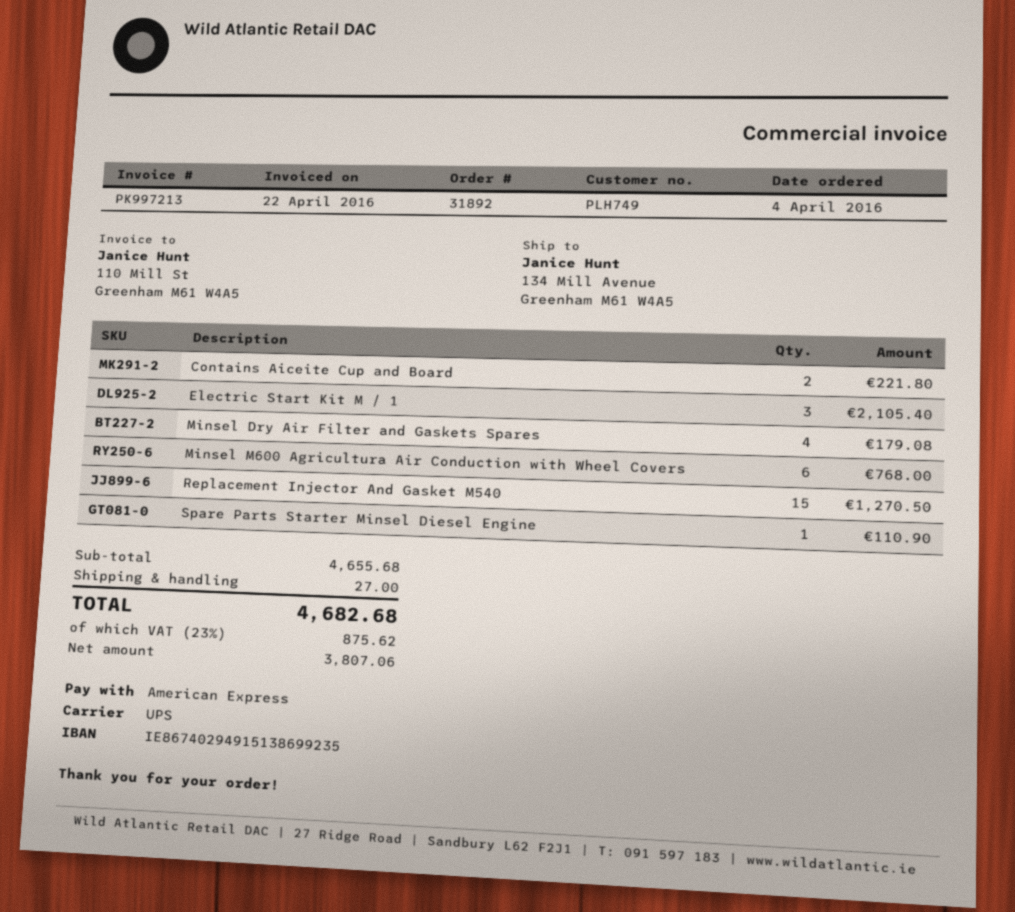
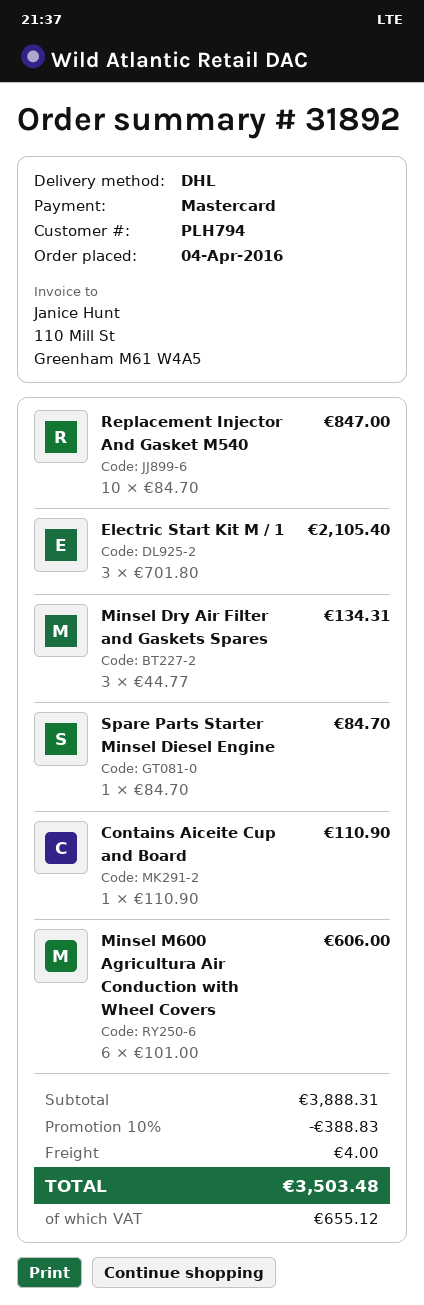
customer number: PLH749 -> PLH794
payment method: American Express -> Mastercard
shipping method: UPS -> DHL
Contains Aiceite Cup and Board: 2 for 221.80 -> 1 for 110.90
Minsel Dry Air Filter and Gaskets Spares: 4 for 179.08 -> 3 for 134.31
Minsel M600 Agricultura Air Conduction with Wheel Covers: 6 for 768.00 -> 6 for 606.00
Replacement Injector And Gasket M540: 15 for 1270.50 -> 10 for 847.00
Spare Parts Starter Minsel Diesel Engine: 1 for 110.90 -> 1 for 84.70
subtotal: 4655.68 -> 3888.31
discount: none -> 10% = 388.83
shipping: 27.00 -> 4.00
tax: 875.62 -> 655.12
total: 4682.68 -> 3503.48

